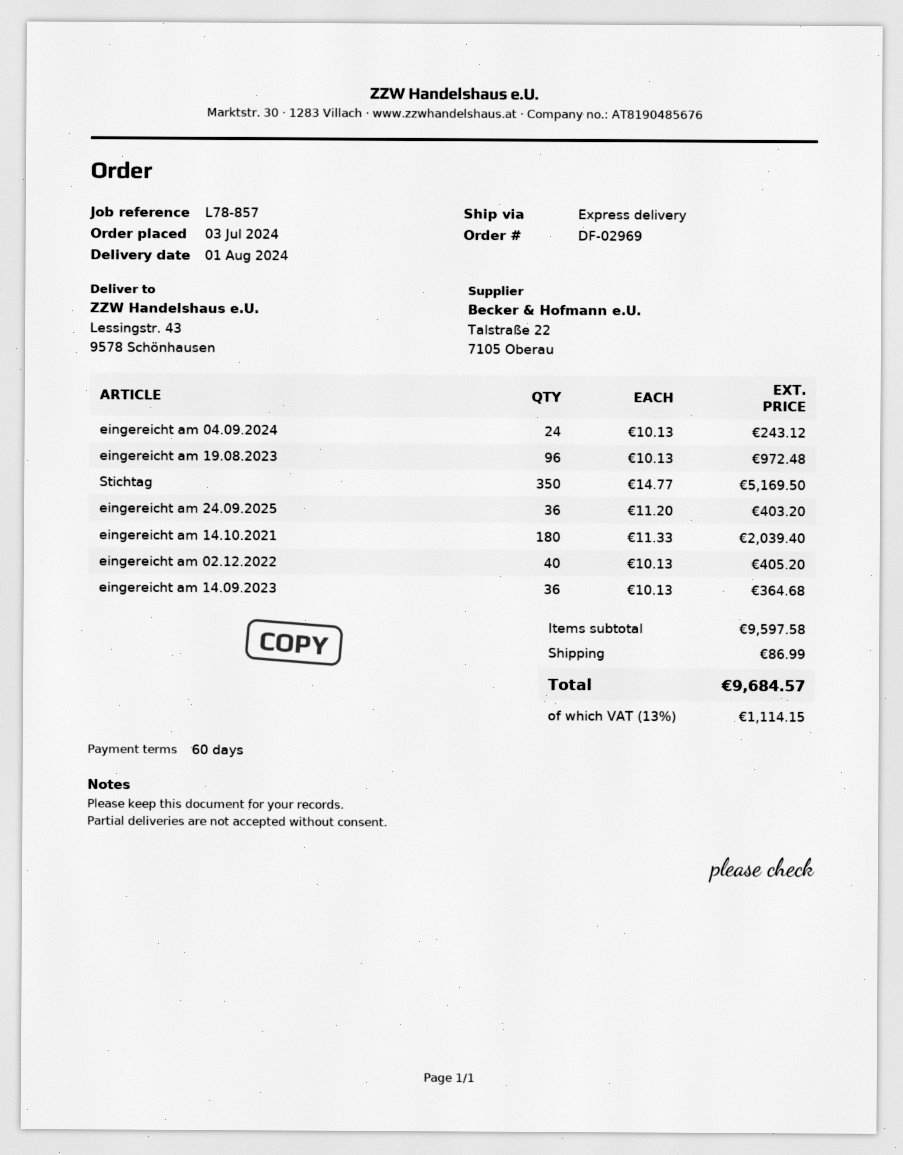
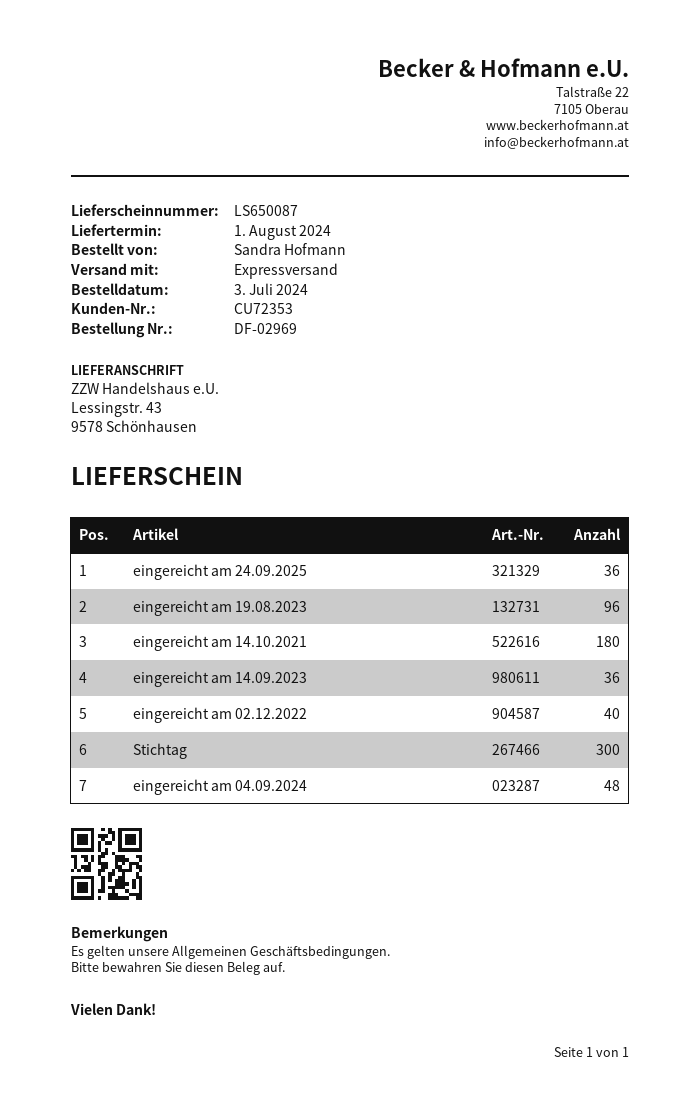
eingereicht am 04.09.2024: 24 -> 48
Stichtag: 350 -> 300

